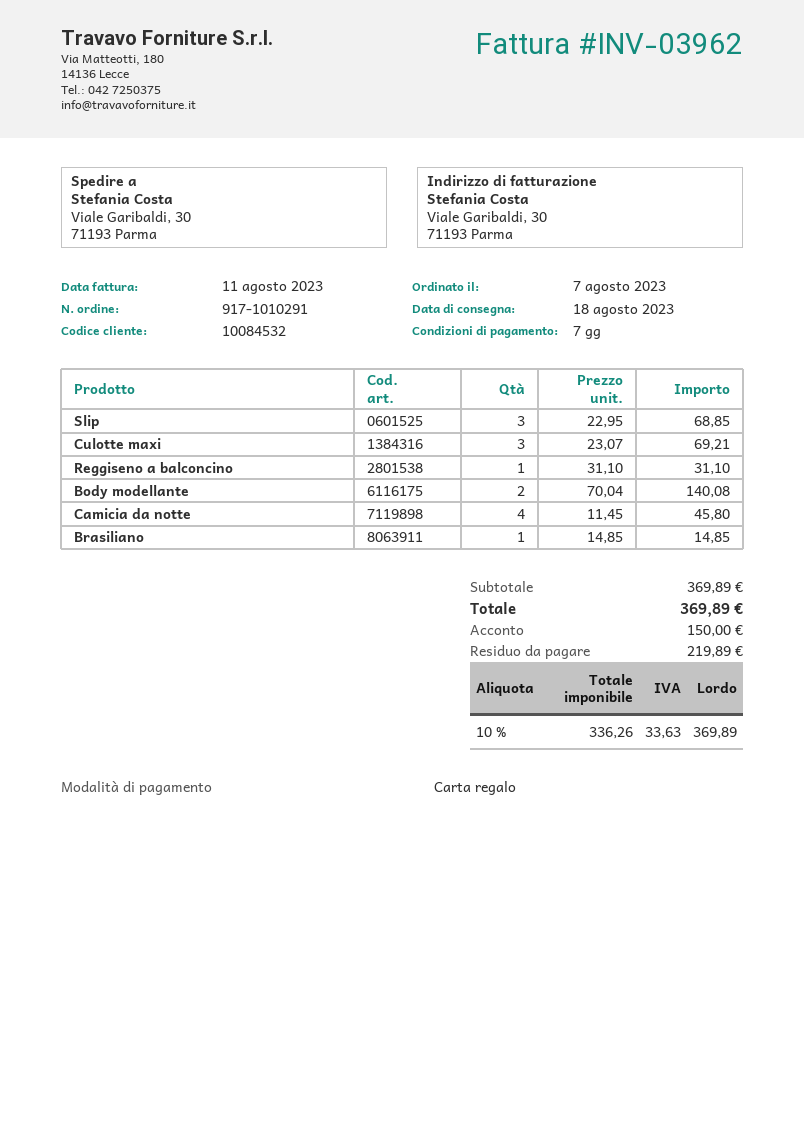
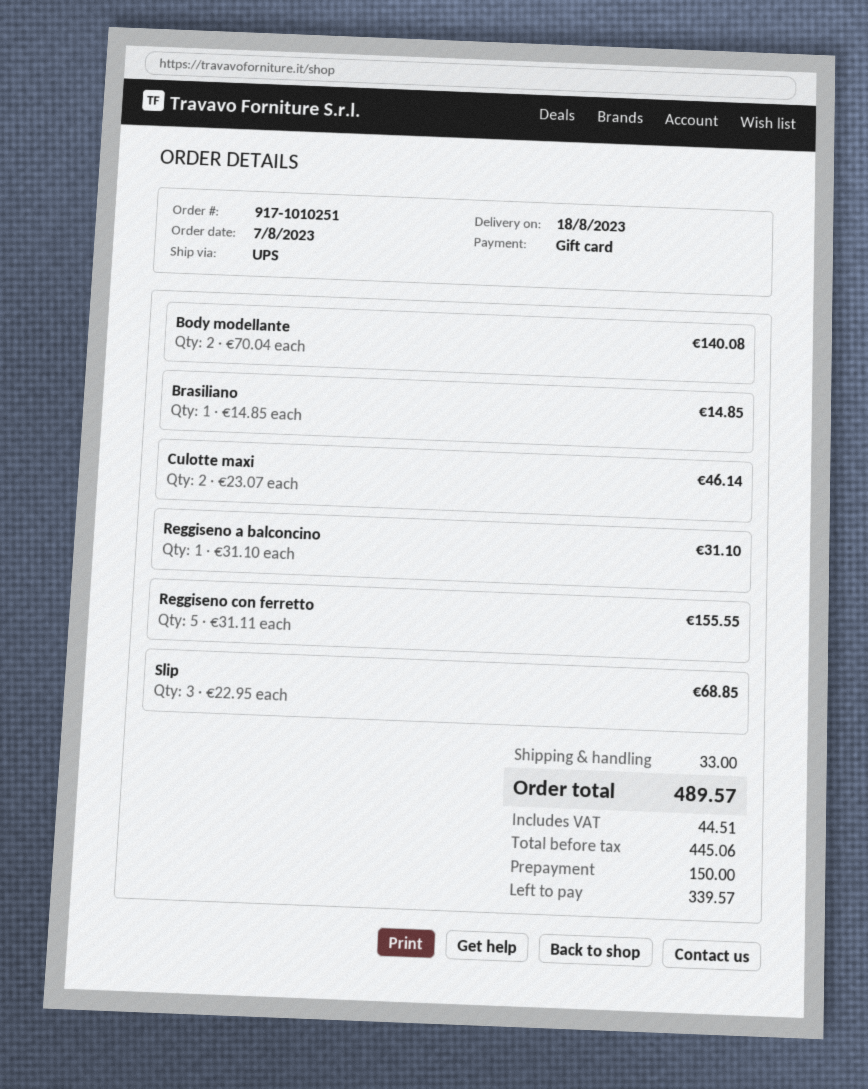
order number: 917-1010291 -> 917-1010251
Culotte maxi: 3 x 23.07 = 69.21 -> 2 x 23.07 = 46.14
Camicia da notte: 4 x 11.45 = 45.80 -> none
Reggiseno con ferretto: none -> 5 x 31.11 = 155.55
shipping: none -> 33.00
net: 336.26 -> 445.06
tax: 33.63 -> 44.51
total: 369.89 -> 489.57
balance: 219.89 -> 339.57

